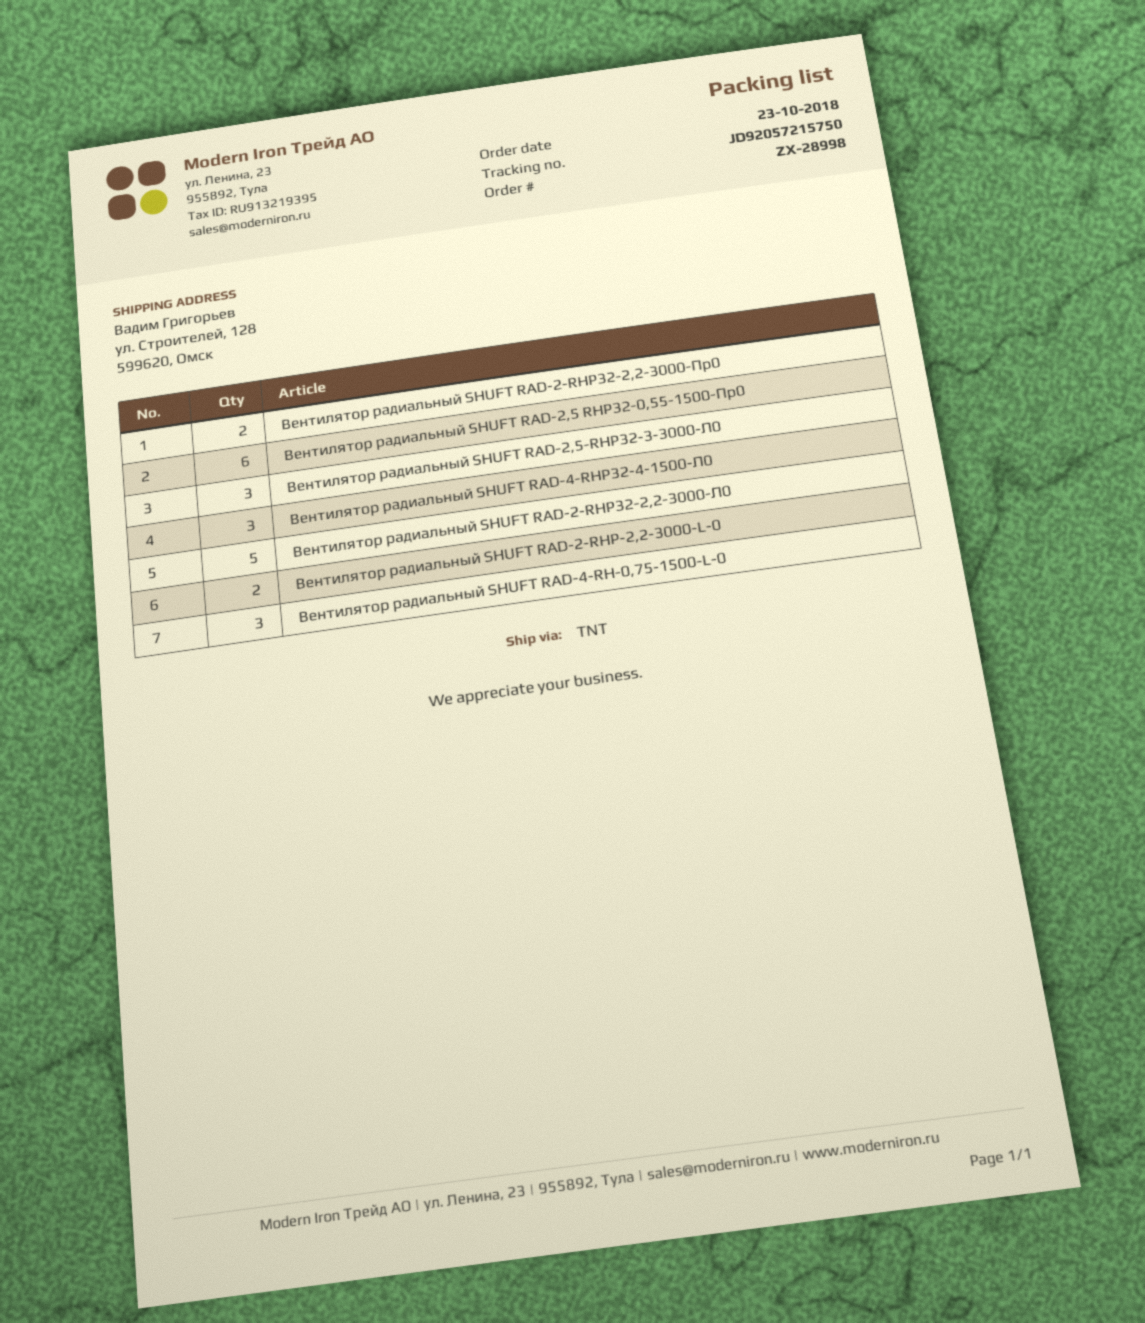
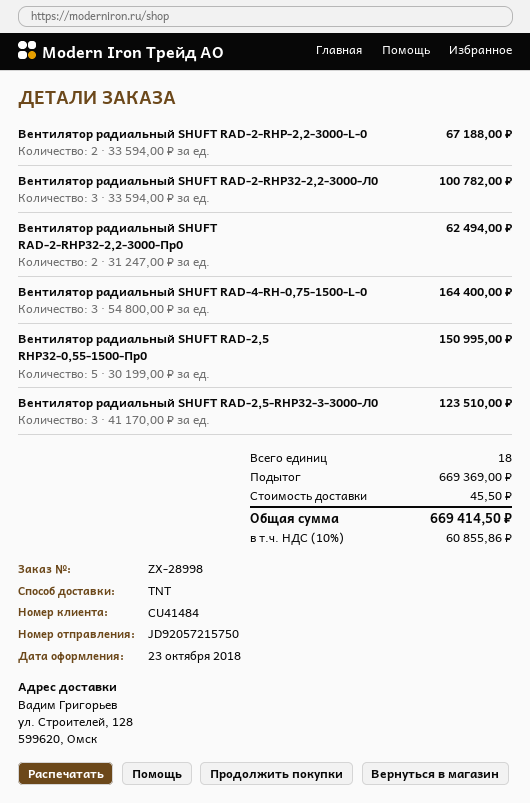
Вентилятор радиальный SHUFT RAD-2,5 RHP32-0,55-1500-Пр0: 6 -> 5
Вентилятор радиальный SHUFT RAD-4-RHP32-4-1500-Л0: 3 -> none
Вентилятор радиальный SHUFT RAD-2-RHP32-2,2-3000-Л0: 5 -> 3

